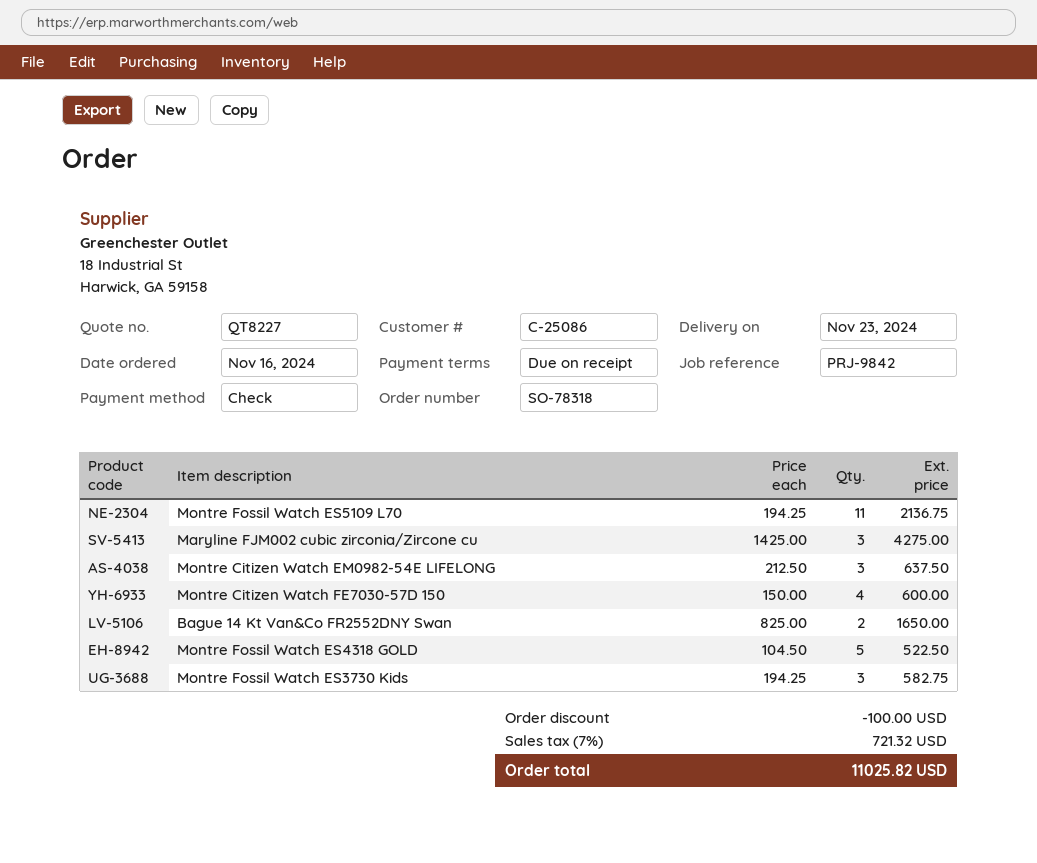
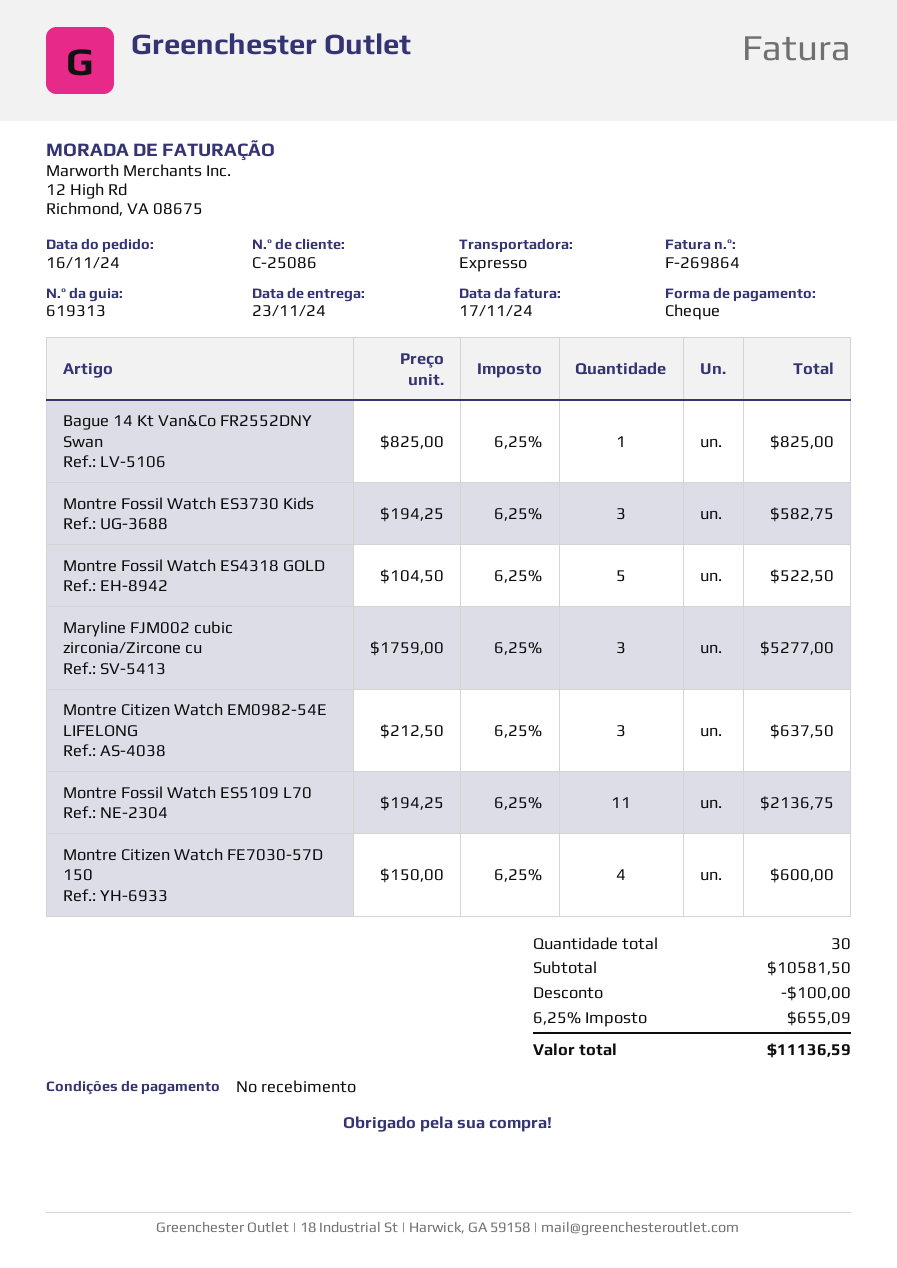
Maryline FJM002 cubic zirconia/Zircone cu: 3 x 1425.00 = 4275.00 -> 3 x 1759.00 = 5277.00
Bague 14 Kt Van&Co FR2552DNY Swan: 2 x 825.00 = 1650.00 -> 1 x 825.00 = 825.00
tax: 7% = 721.32 -> 6.25% = 655.09
total: 11025.82 -> 11136.59

